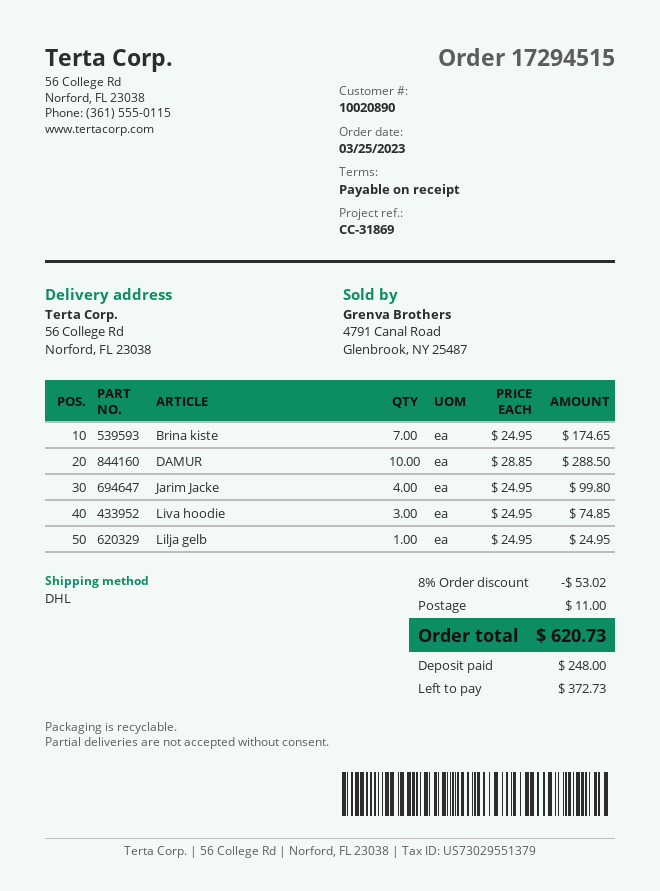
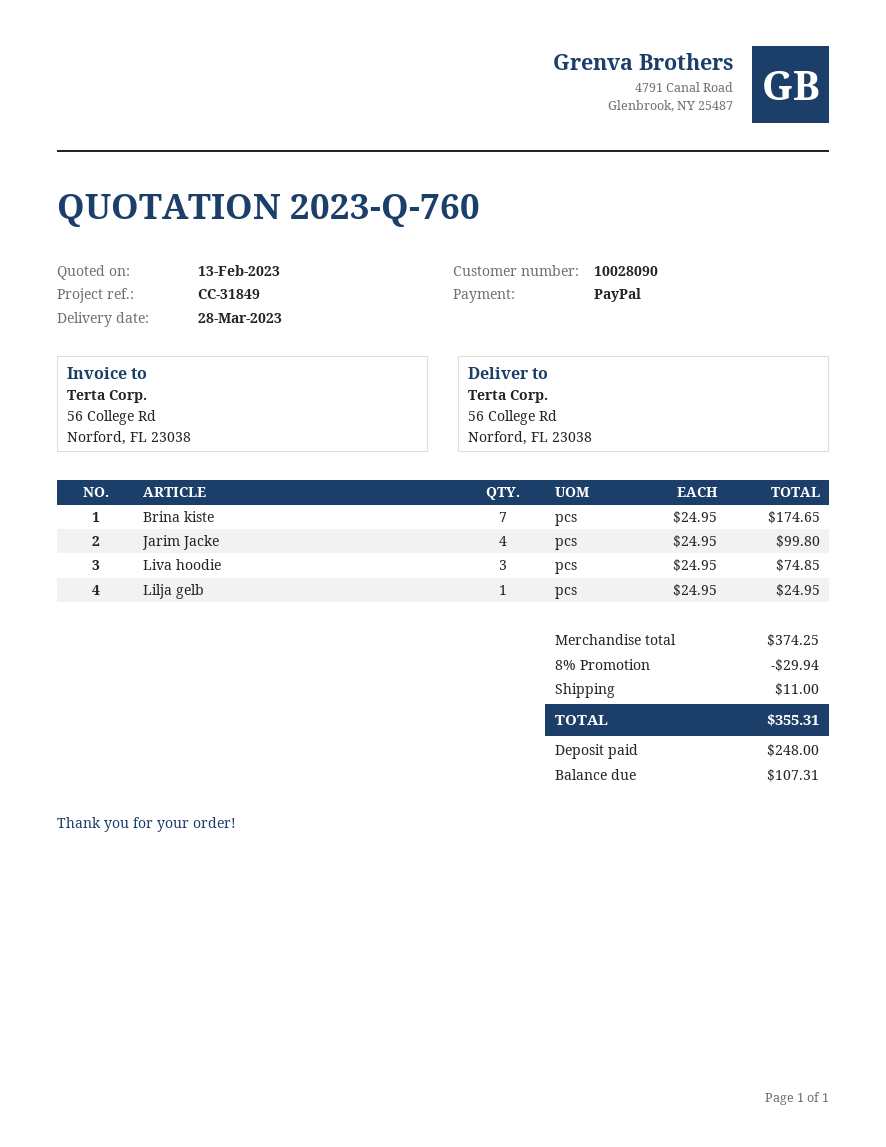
customer number: 10020890 -> 10028090
reference: CC-31869 -> CC-31849
DAMUR: 10 x 28.85 = 288.50 -> none
discount: 8% = 53.02 -> 8% = 29.94
total: 620.73 -> 355.31
balance: 372.73 -> 107.31

